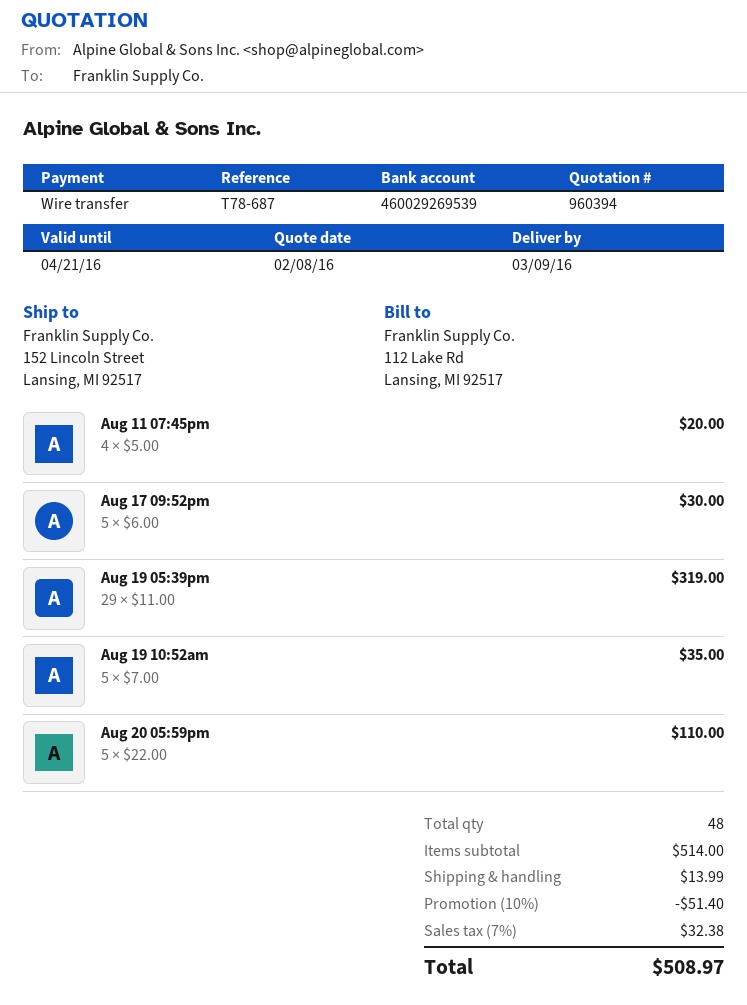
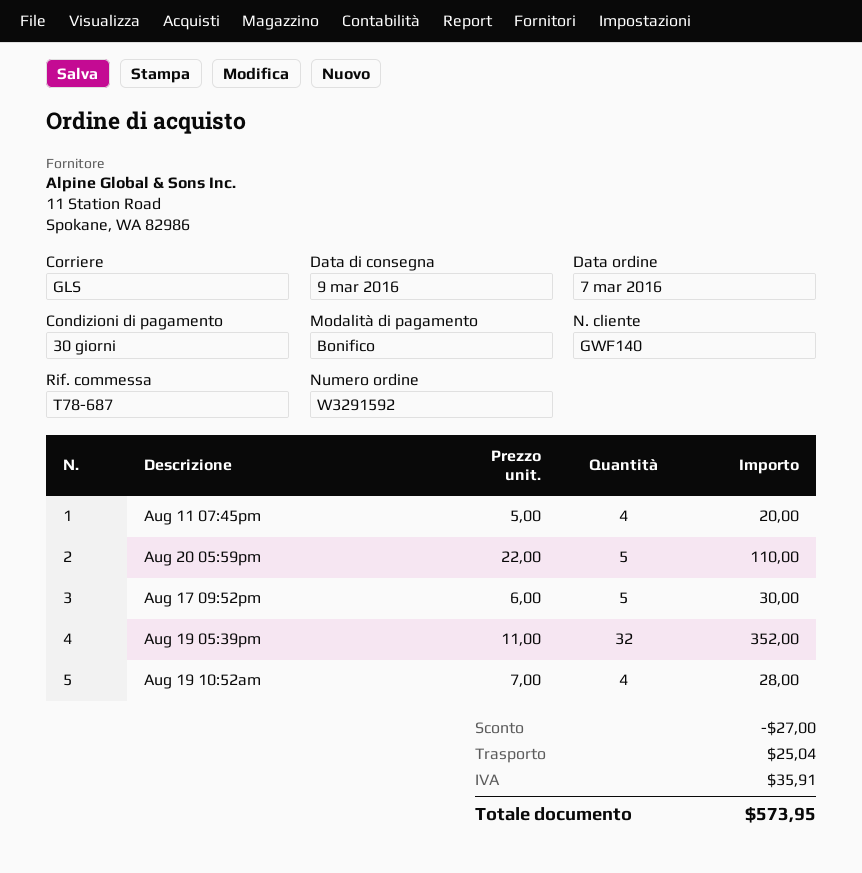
Aug 19 05:39pm: 29 x 11.00 = 319.00 -> 32 x 11.00 = 352.00
Aug 19 10:52am: 5 x 7.00 = 35.00 -> 4 x 7.00 = 28.00
discount: 51.40 -> 27.00
shipping: 13.99 -> 25.04
tax: 32.38 -> 35.91
total: 508.97 -> 573.95

